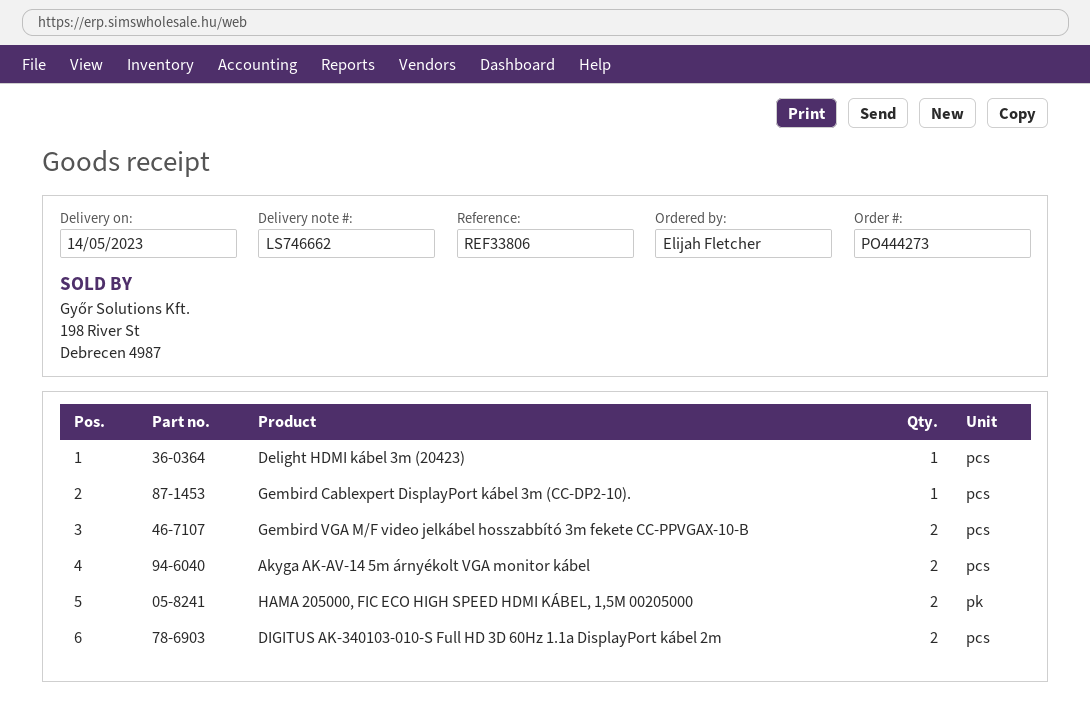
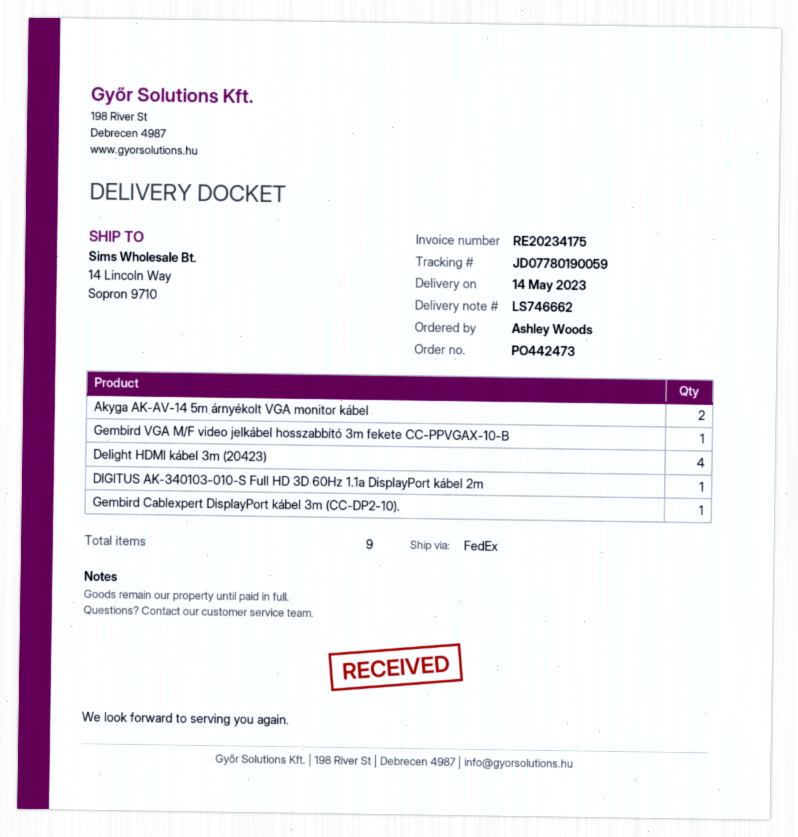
order number: PO444273 -> PO442473
ordered by: Elijah Fletcher -> Ashley Woods
Delight HDMI kábel 3m (20423): 1 -> 4
Gembird VGA M/F video jelkábel hosszabbító 3m fekete CC-PPVGAX-10-B: 2 -> 1
HAMA 205000, FIC ECO HIGH SPEED HDMI KÁBEL, 1,5M 00205000: 2 -> none
DIGITUS AK-340103-010-S Full HD 3D 60Hz 1.1a DisplayPort kábel 2m: 2 -> 1

